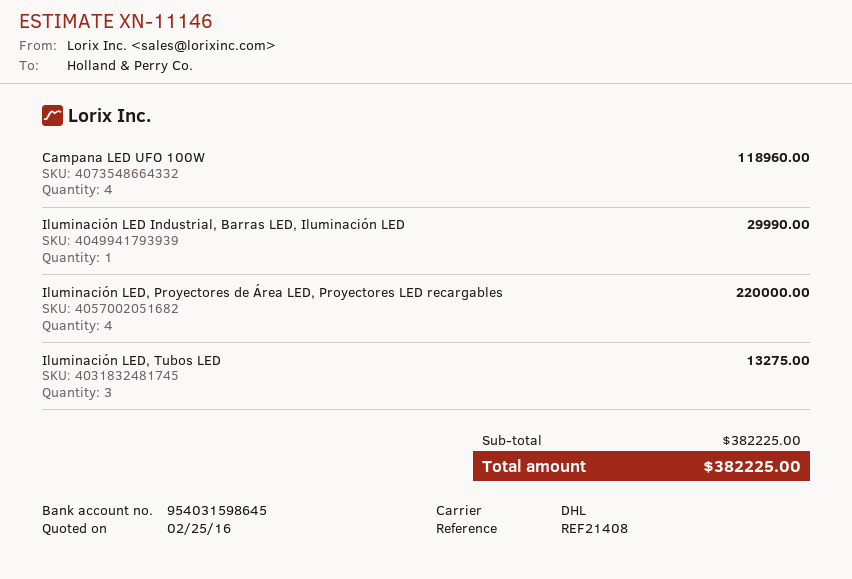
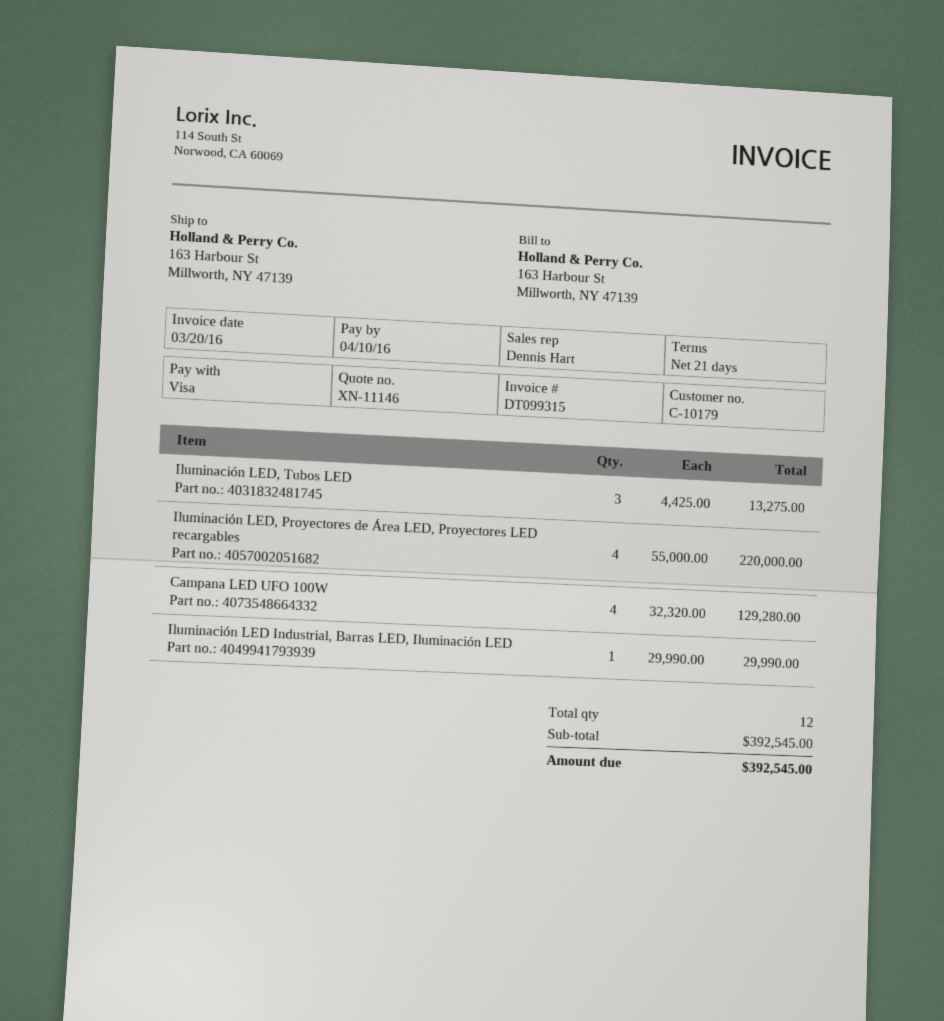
Campana LED UFO 100W: 4 for 118960.00 -> 4 for 129280.00
subtotal: 382225.00 -> 392545.00
total: 382225.00 -> 392545.00

